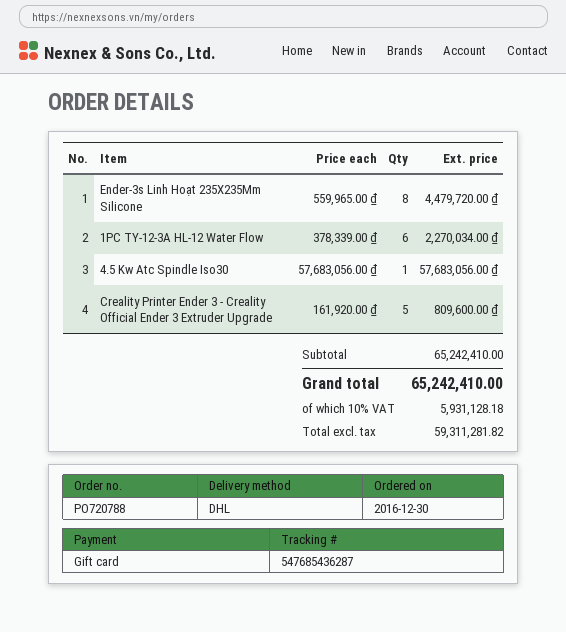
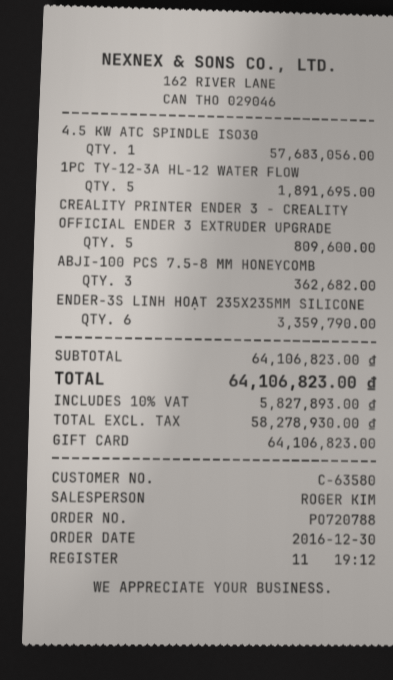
Ender-3s Linh Hoạt 235X235Mm Silicone: 8 for 4479720.00 -> 6 for 3359790.00
1PC TY-12-3A HL-12 Water Flow: 6 for 2270034.00 -> 5 for 1891695.00
ABJI-100 PCS 7.5-8 MM HONEYCOMB: none -> 3 for 362682.00
subtotal: 65242410.00 -> 64106823.00
net: 59311281.82 -> 58278930.00
tax: 10% = 5931128.18 -> 10% = 5827893.00
total: 65242410.00 -> 64106823.00

